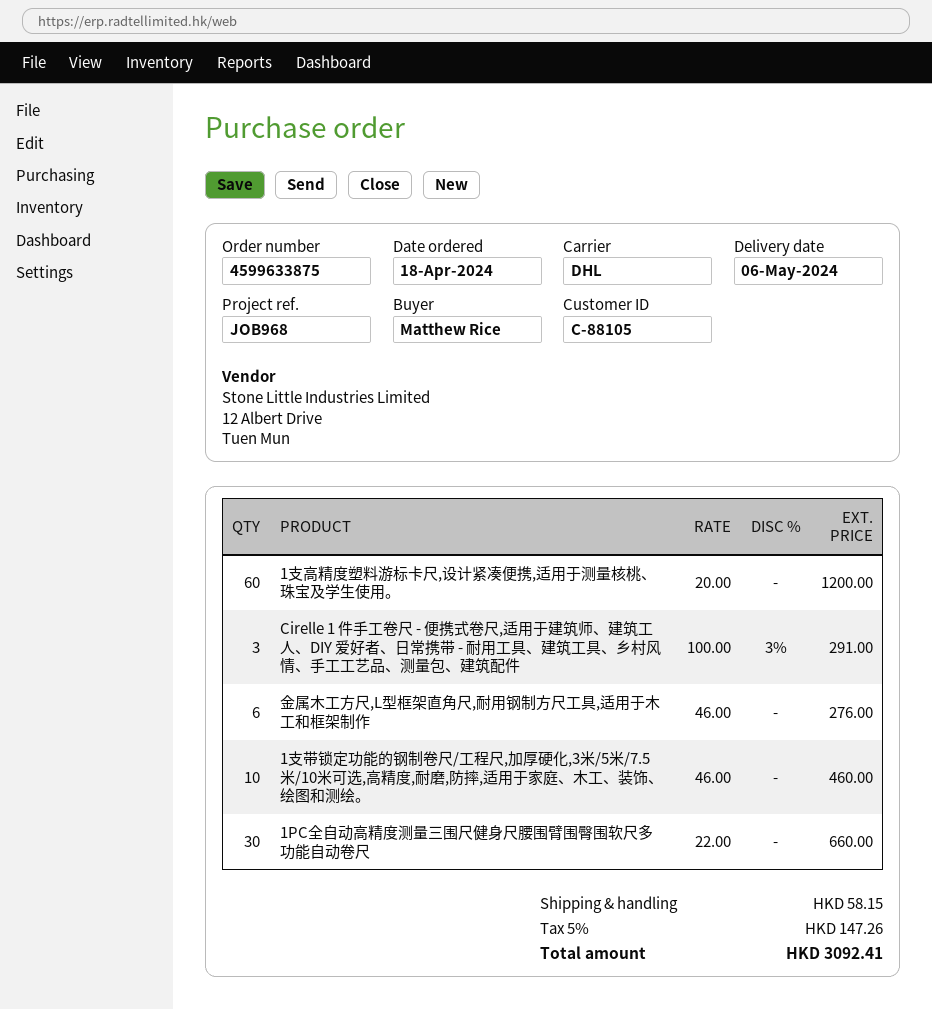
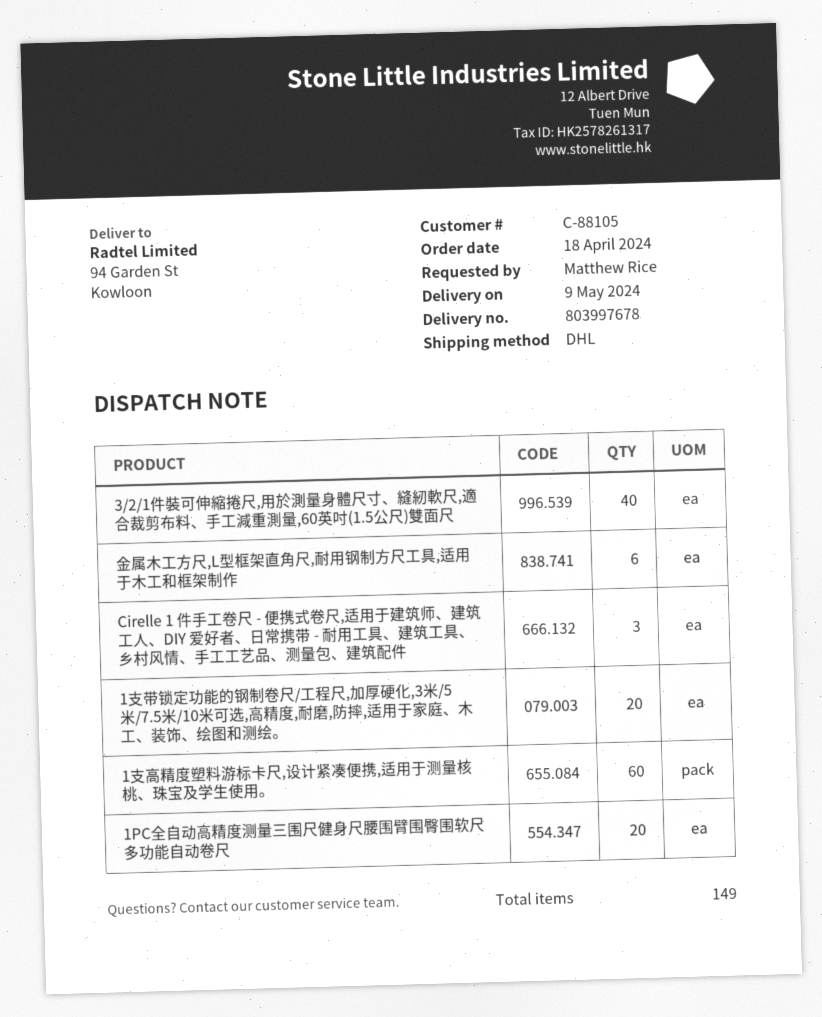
delivery date: 2024-05-06 -> 2024-05-09
1支带锁定功能的钢制卷尺/工程尺,加厚硬化,3米/5米/7.5米/10米可选,高精度,耐磨,防摔,适用于家庭、木工、装饰、绘图和测绘。: 10 -> 20
1PC全自动高精度测量三围尺健身尺腰围臂围臀围软尺多功能自动卷尺: 30 -> 20
3/2/1件裝可伸縮捲尺,用於測量身體尺寸、縫紉軟尺,適合裁剪布料、手工減重測量,60英吋(1.5公尺)雙面尺: none -> 40

